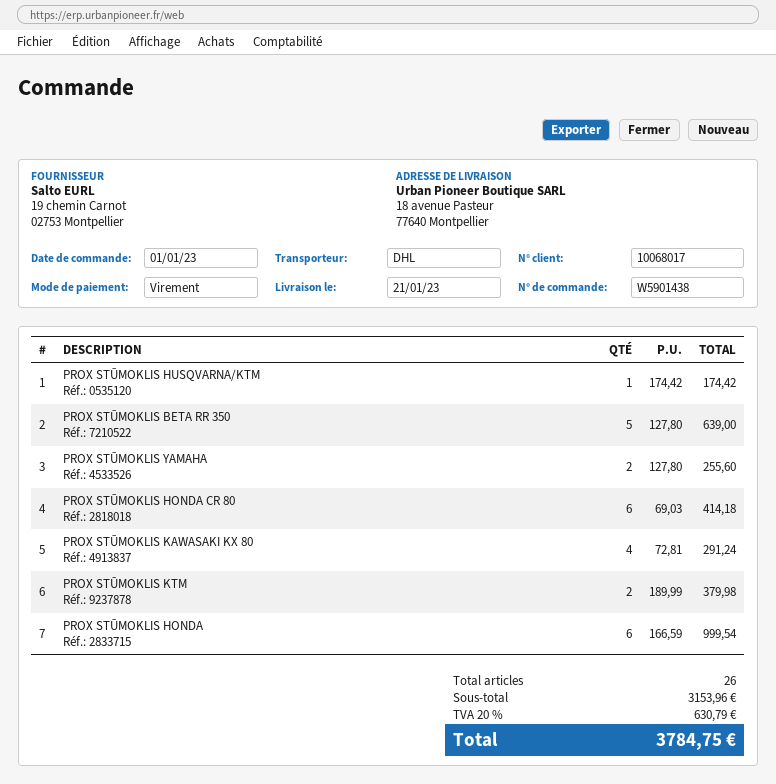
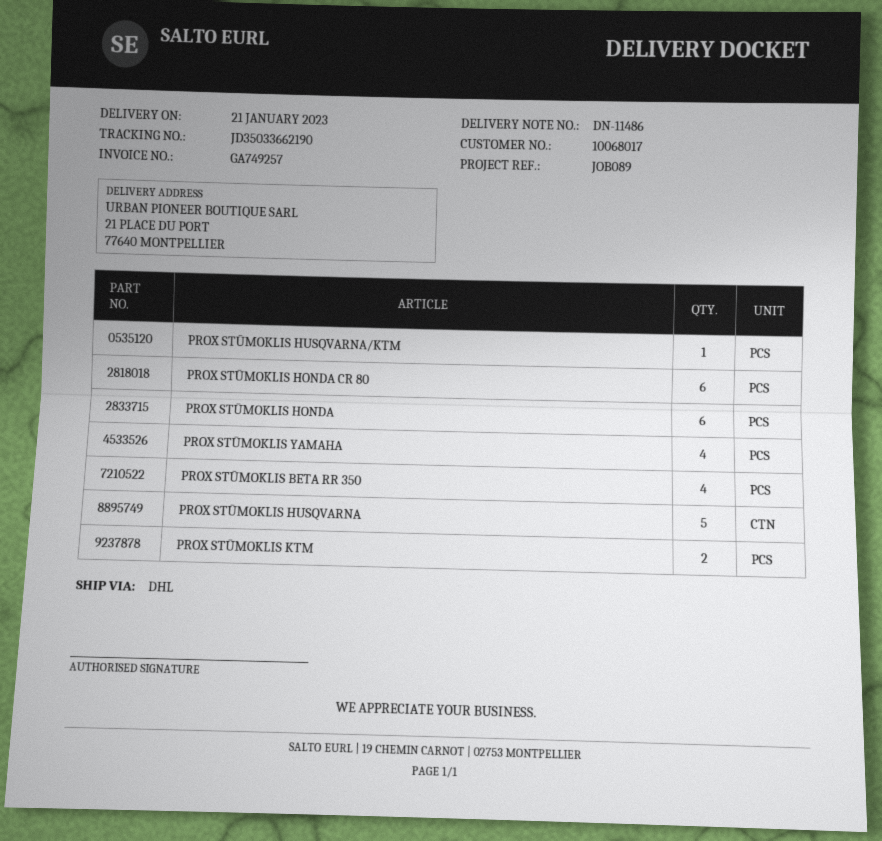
ship to: 18 avenue Pasteur, 77640 Montpellier -> 21 PLACE DU PORT, 77640 MONTPELLIER
PROX STŪMOKLIS BETA RR 350: 5 -> 4
PROX STŪMOKLIS YAMAHA: 2 -> 4
PROX STŪMOKLIS KAWASAKI KX 80: 4 -> none
PROX STŪMOKLIS HUSQVARNA: none -> 5

